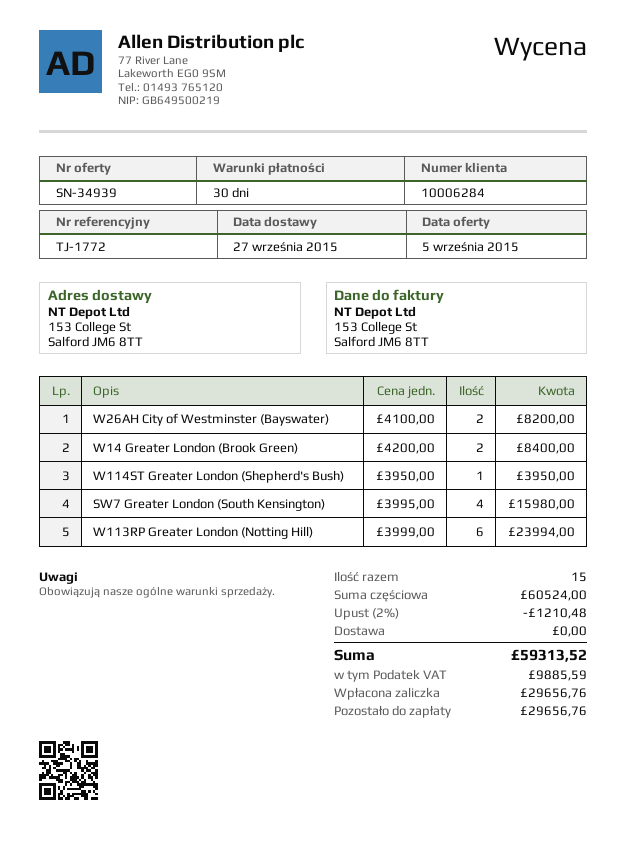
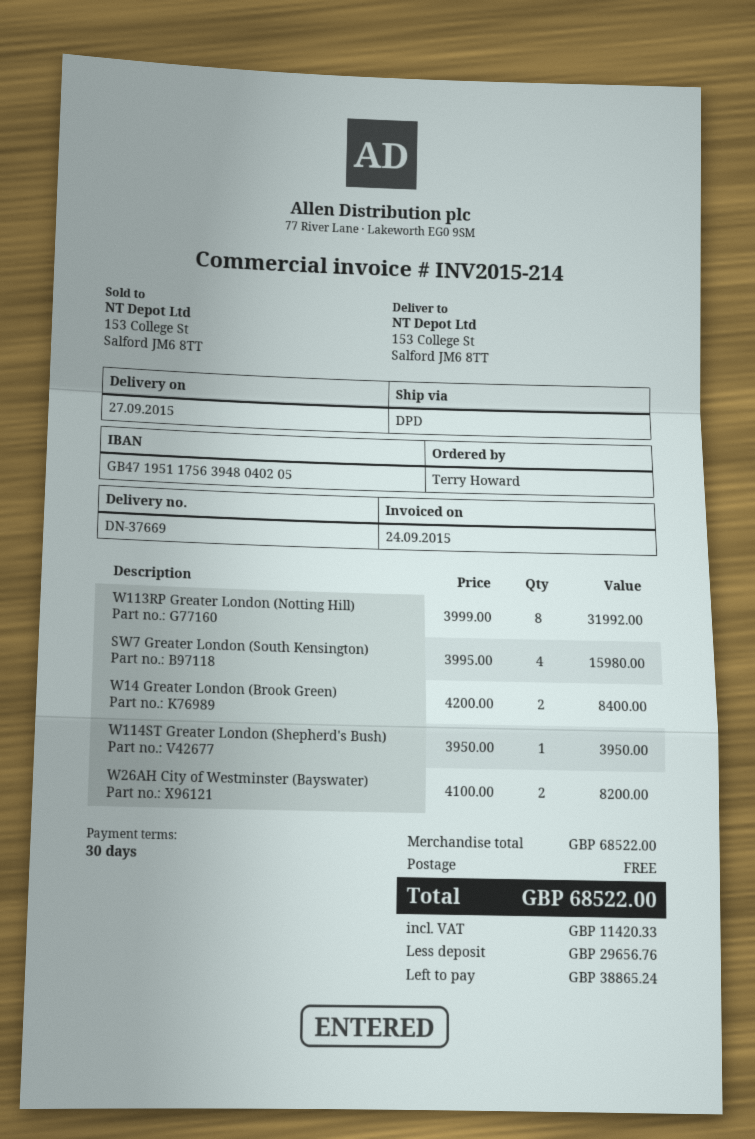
W113RP Greater London (Notting Hill): 6 x 3999.00 = 23994.00 -> 8 x 3999.00 = 31992.00
subtotal: 60524.00 -> 68522.00
discount: 2% = 1210.48 -> none
tax: 9885.59 -> 11420.33
total: 59313.52 -> 68522.00
balance: 29656.76 -> 38865.24

